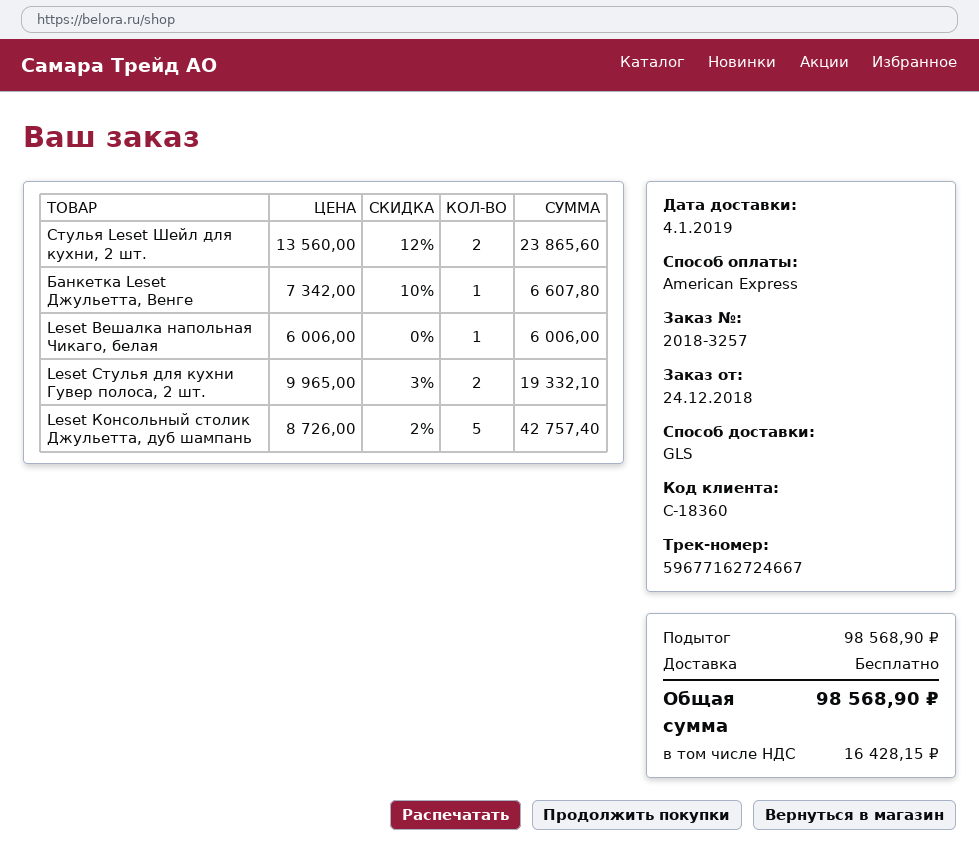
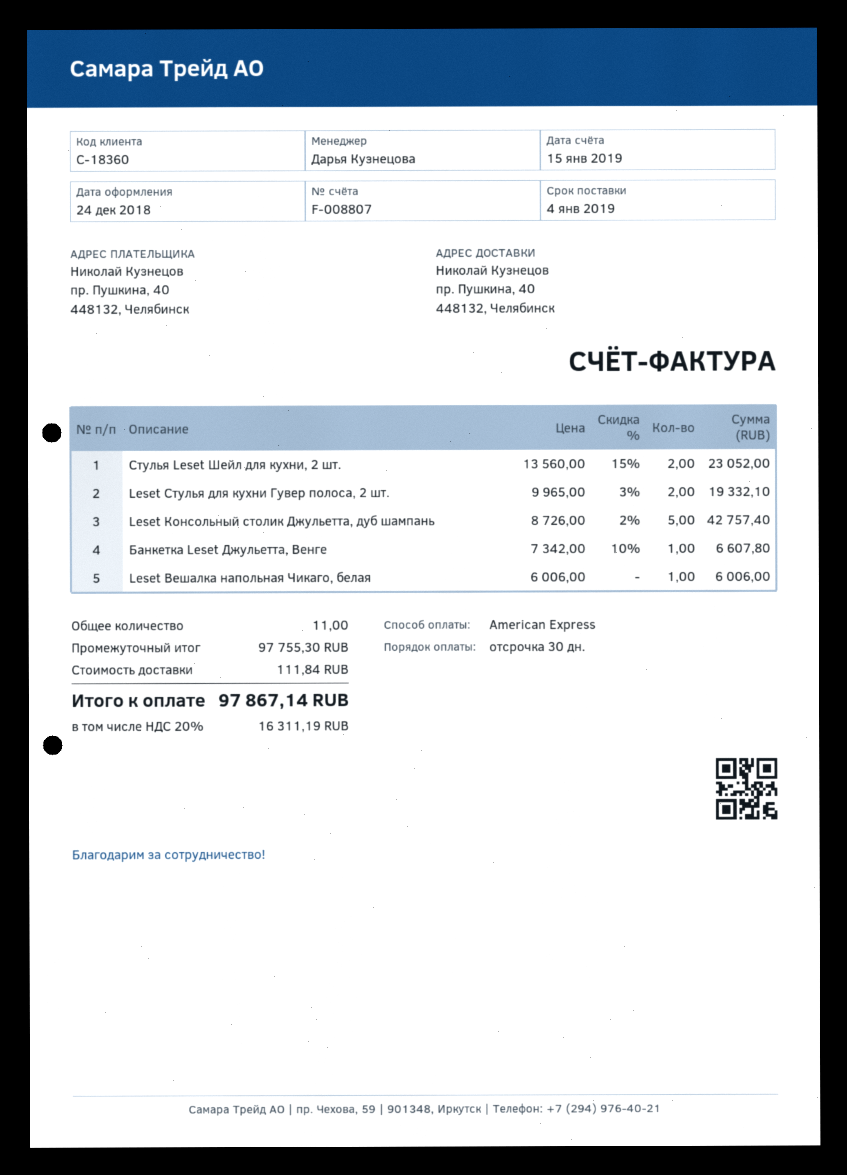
Стулья Leset Шейл для кухни, 2 шт.: 2 x 13560.00 - 12% = 23865.60 -> 2 x 13560.00 - 15% = 23052.00
subtotal: 98568.90 -> 97755.30
shipping: 0.00 -> 111.84
tax: 16428.15 -> 16311.19
total: 98568.90 -> 97867.14

